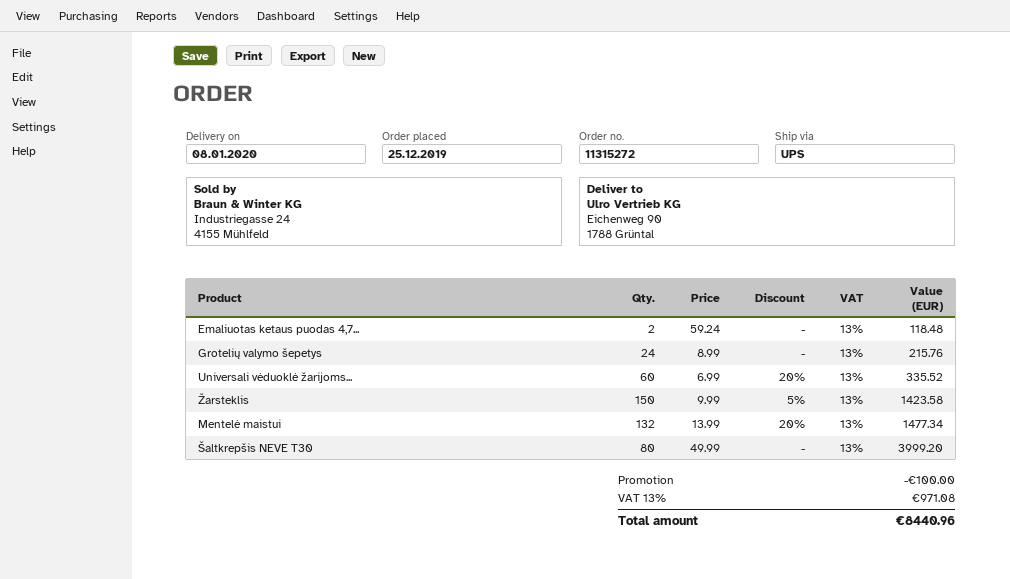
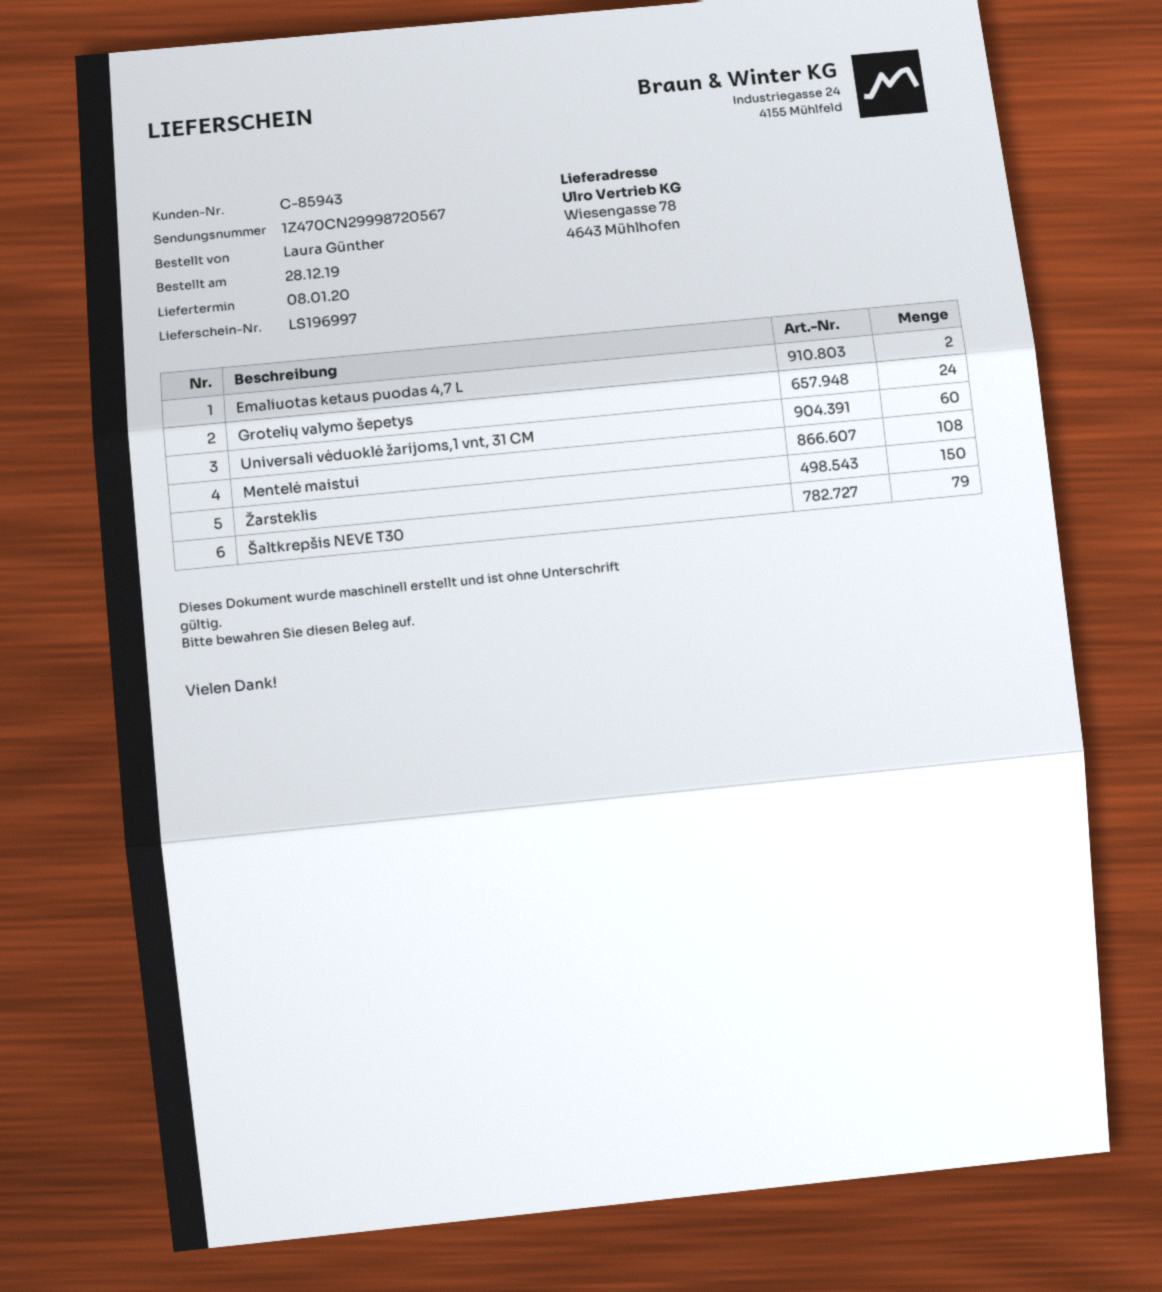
order date: 2019-12-25 -> 2019-12-28
ship to: Eichenweg 90, 1788 Grüntal -> Wiesengasse 78, 4643 Mühlhofen
Mentelė maistui: 132 -> 108
Šaltkrepšis NEVE T30: 80 -> 79

